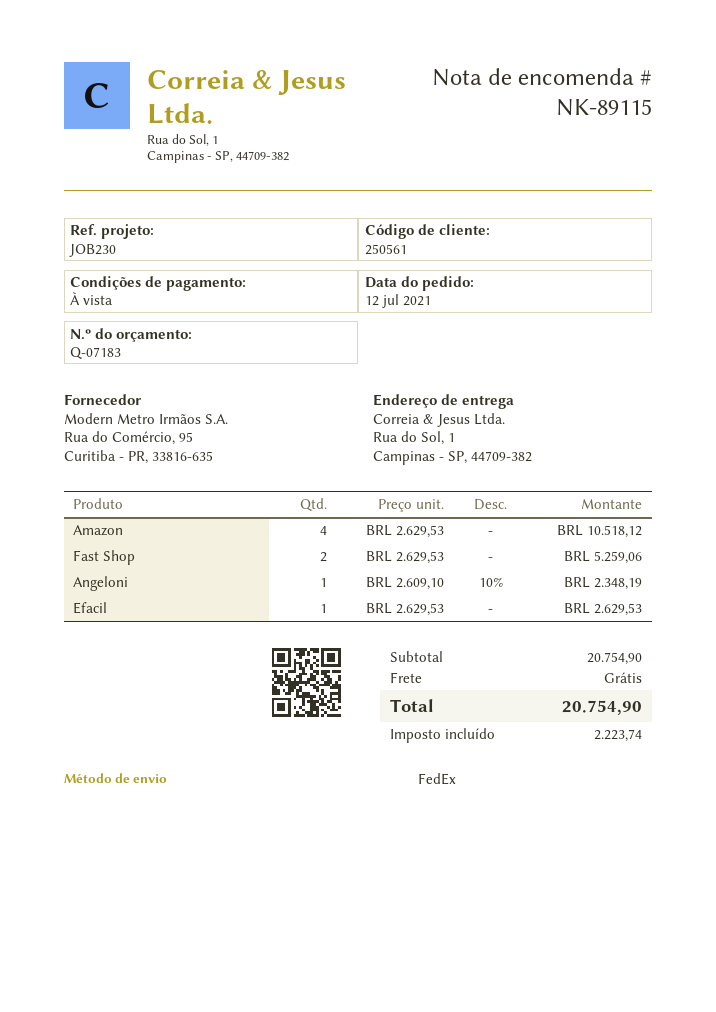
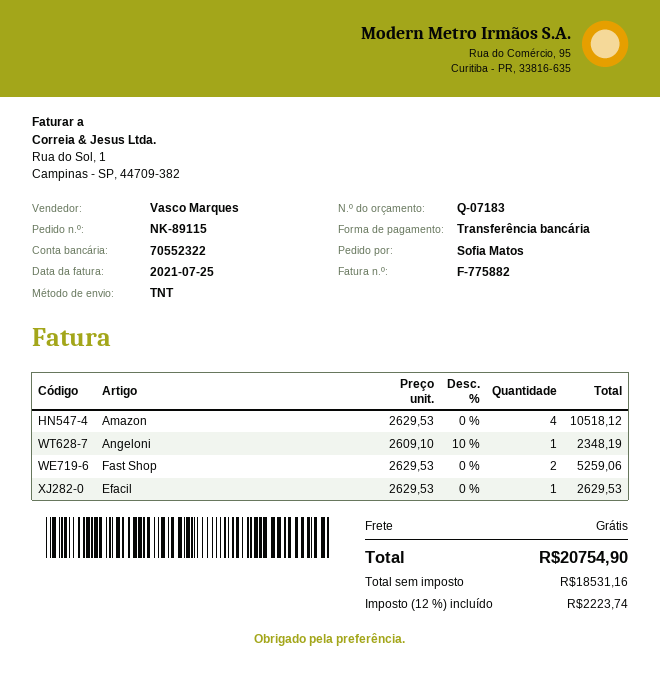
shipping method: FedEx -> TNT

